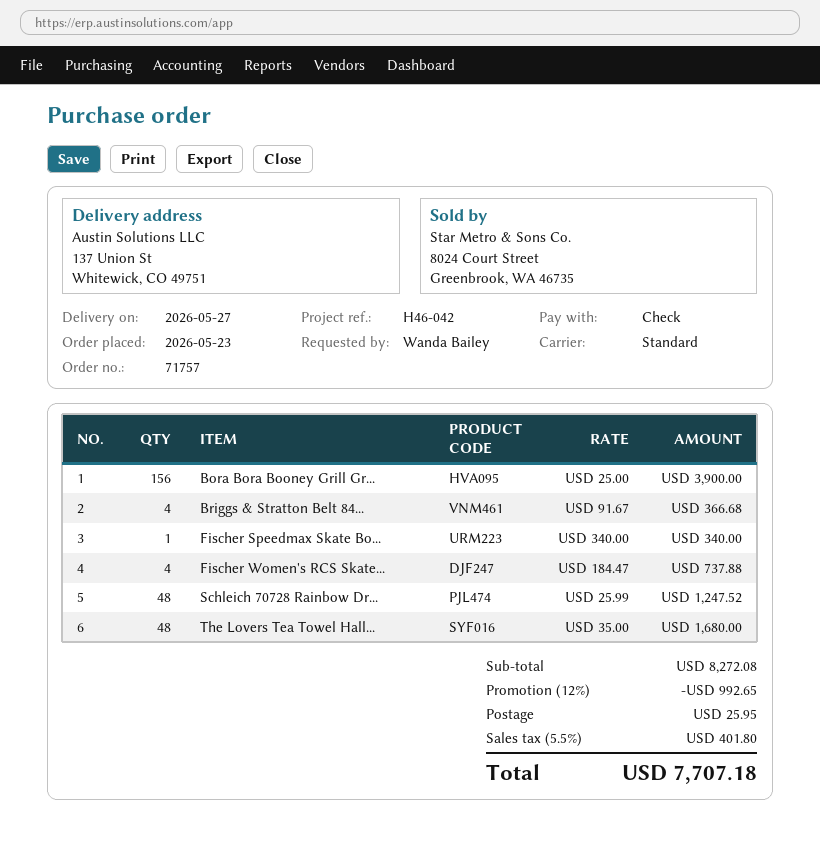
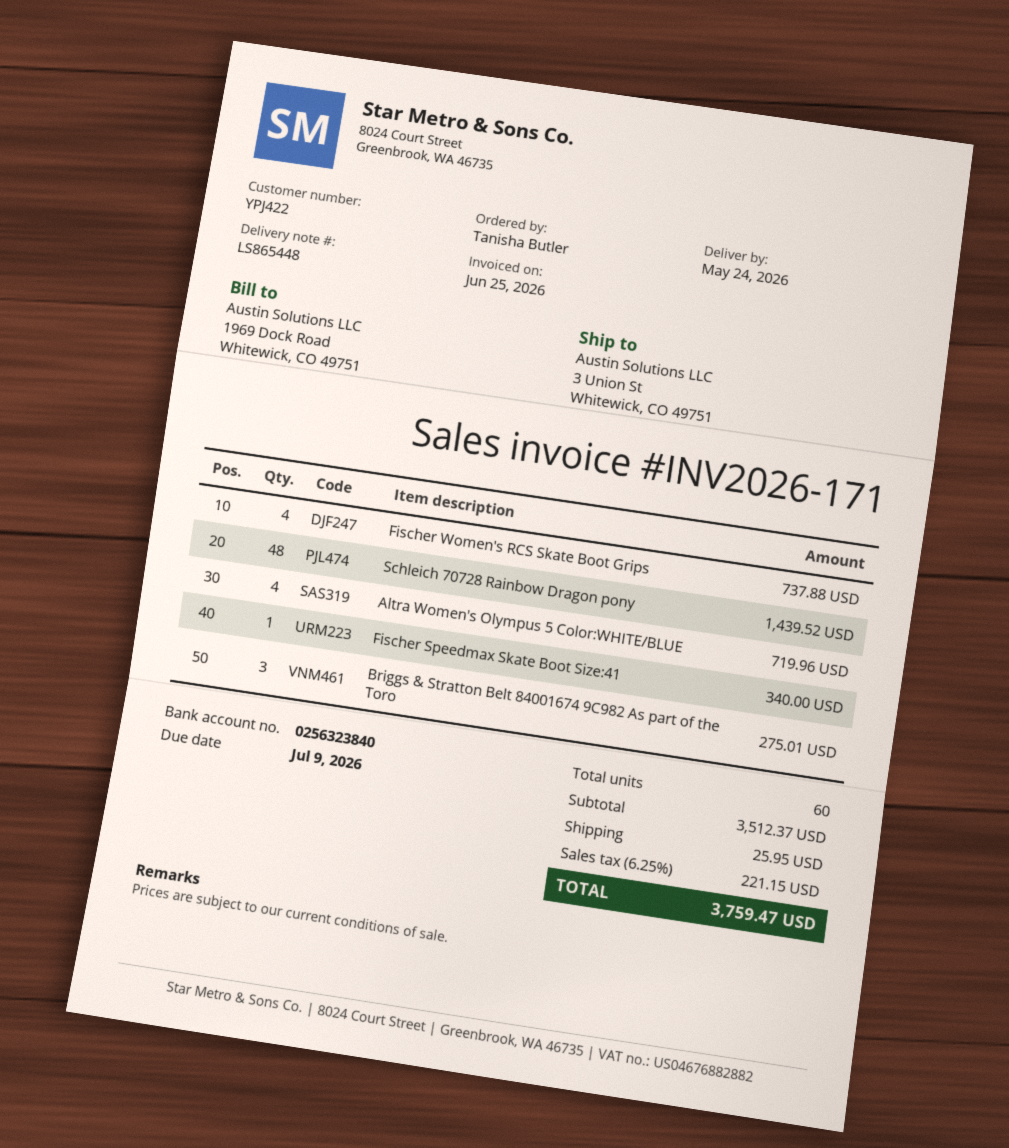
delivery date: 2026-05-27 -> 2026-05-24
ordered by: Wanda Bailey -> Tanisha Butler
ship to: 137 Union St, Whitewick, CO 49751 -> 3 Union St, Whitewick, CO 49751
Bora Bora Booney Grill Gr...: 156 for 3900.00 -> none
Briggs & Stratton Belt 84...: 4 for 366.68 -> 3 for 275.01
Schleich 70728 Rainbow Dr...: 48 for 1247.52 -> 48 for 1439.52
The Lovers Tea Towel Hall...: 48 for 1680.00 -> none
Altra Women's Olympus 5 Color:WHITE/BLUE: none -> 4 for 719.96
subtotal: 8272.08 -> 3512.37
discount: 12% = 992.65 -> none
tax: 5.5% = 401.80 -> 6.25% = 221.15
total: 7707.18 -> 3759.47

